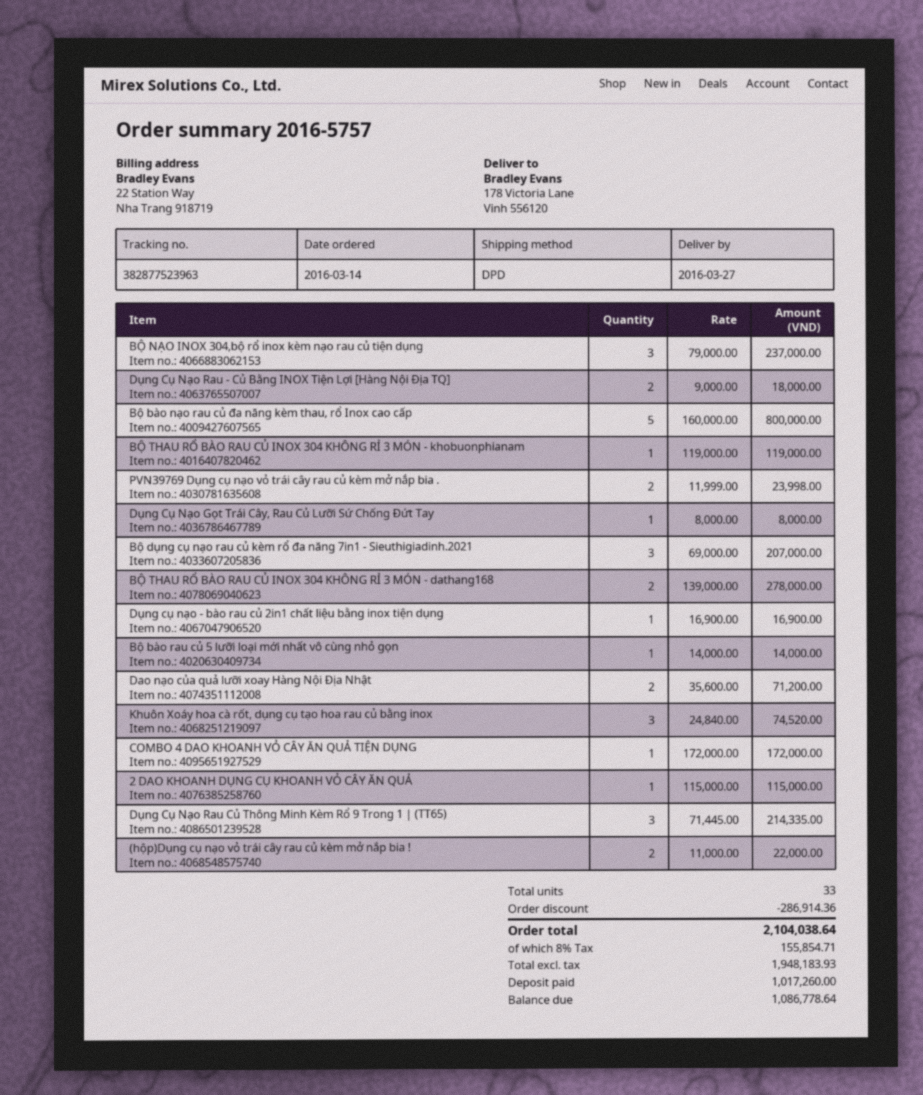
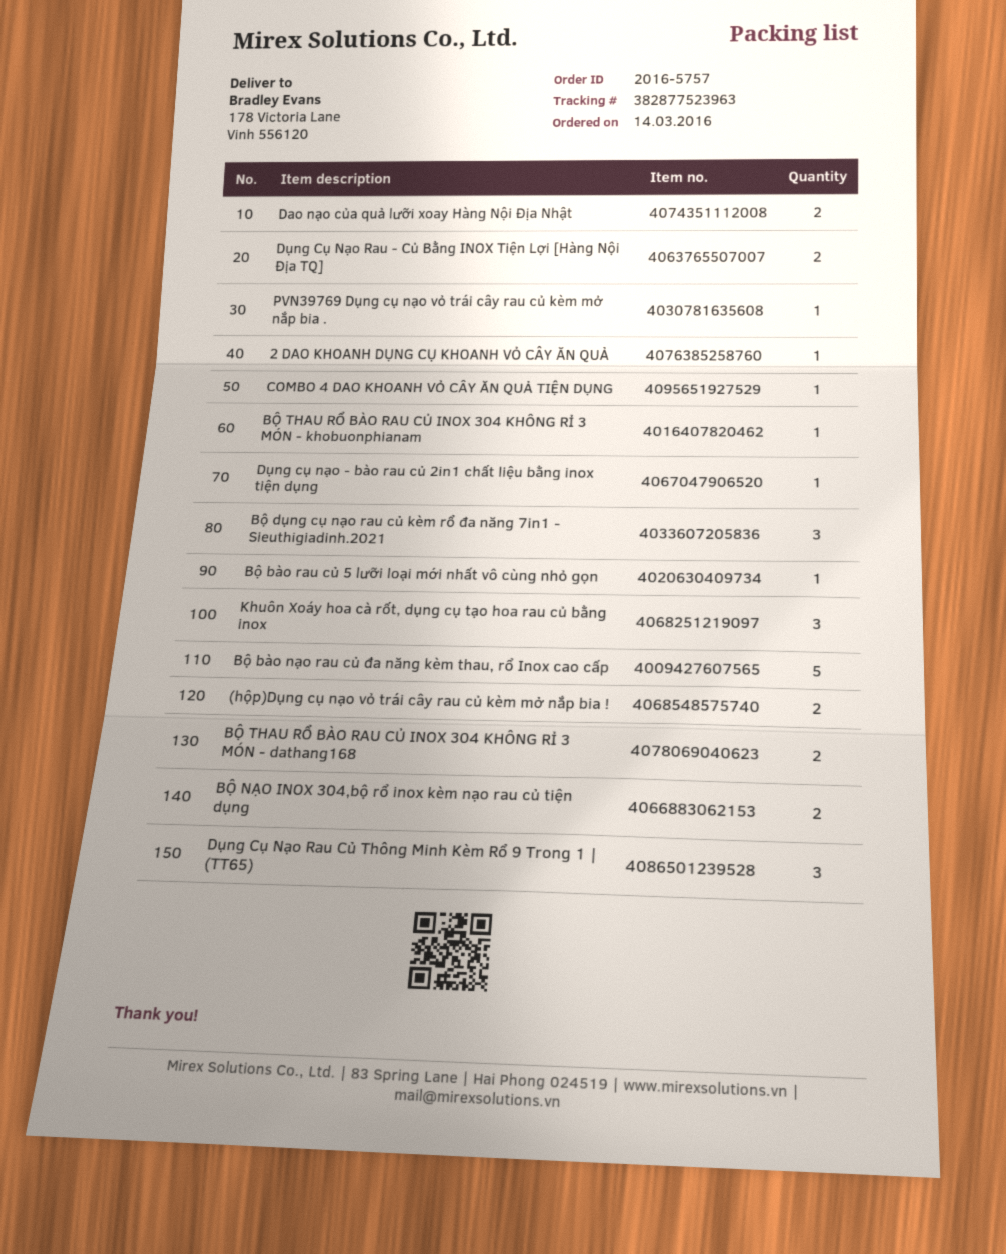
BỘ NẠO INOX 304,bộ rổ inox kèm nạo rau củ tiện dụng: 3 -> 2
PVN39769 Dụng cụ nạo vỏ trái cây rau củ kèm mở nắp bia .: 2 -> 1
Dụng Cụ Nạo Gọt Trái Cây, Rau Củ Lưỡi Sứ Chống Đứt Tay: 1 -> none

